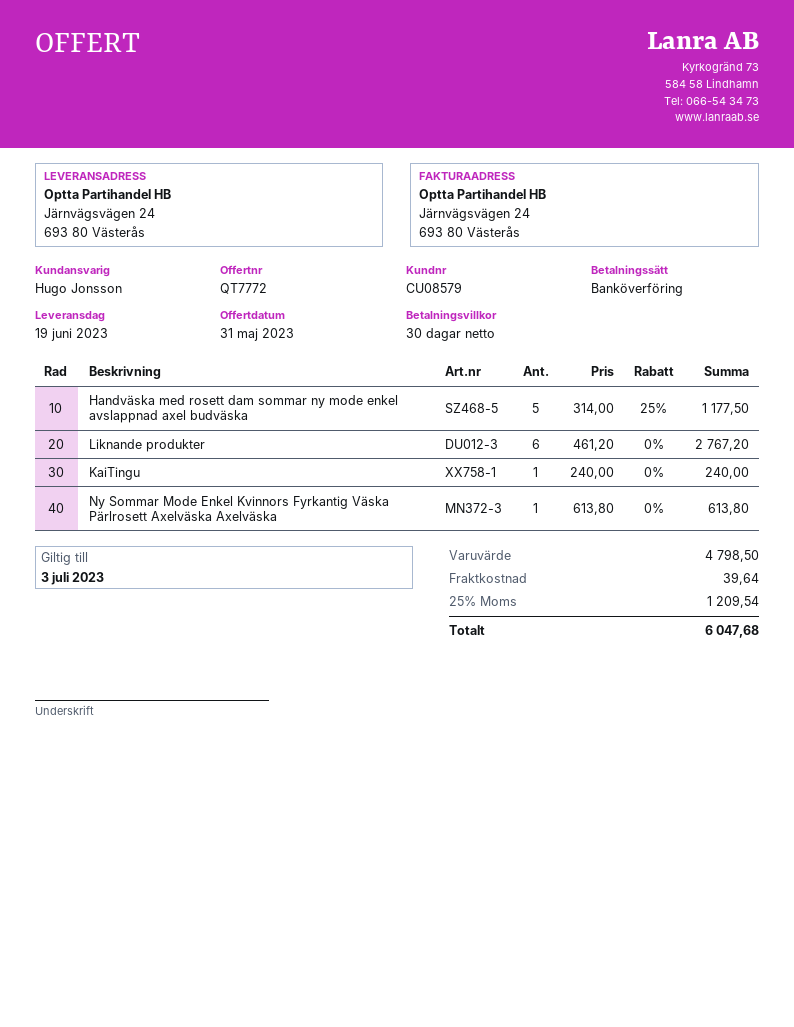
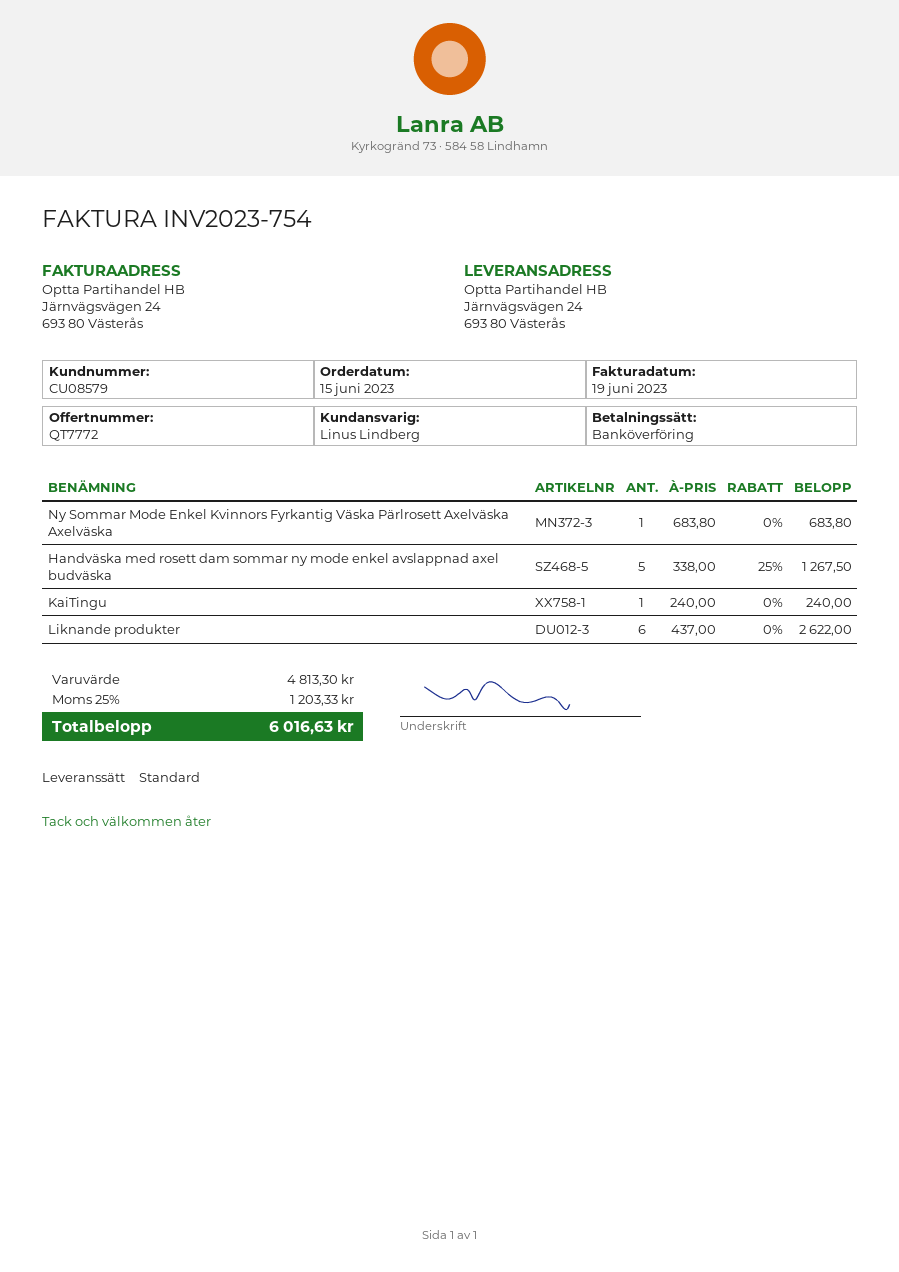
sales rep: Hugo Jonsson -> Linus Lindberg
Handväska med rosett dam sommar ny mode enkel avslappnad axel budväska: 5 x 314.00 - 25% = 1177.50 -> 5 x 338.00 - 25% = 1267.50
Liknande produkter: 6 x 461.20 = 2767.20 -> 6 x 437.00 = 2622.00
Ny Sommar Mode Enkel Kvinnors Fyrkantig Väska Pärlrosett Axelväska Axelväska: 1 x 613.80 = 613.80 -> 1 x 683.80 = 683.80
subtotal: 4798.50 -> 4813.30
shipping: 39.64 -> none
tax: 25% = 1209.54 -> 25% = 1203.33
total: 6047.68 -> 6016.63

